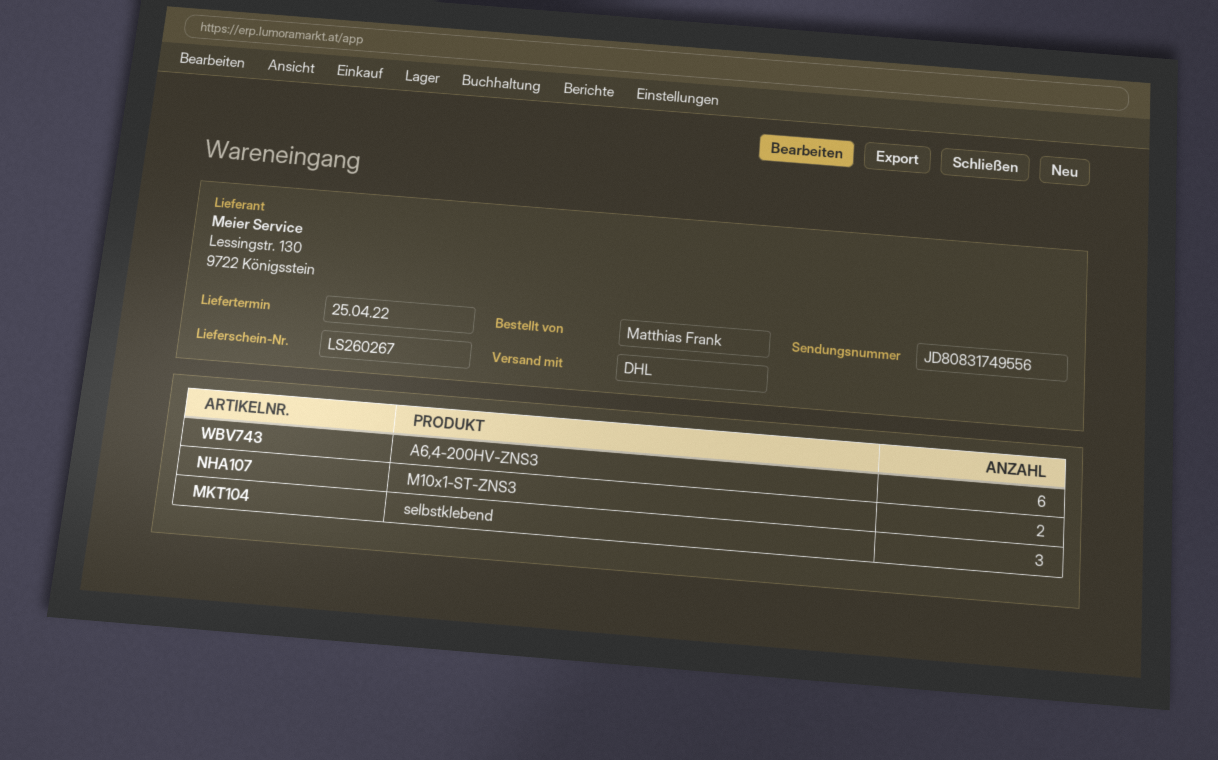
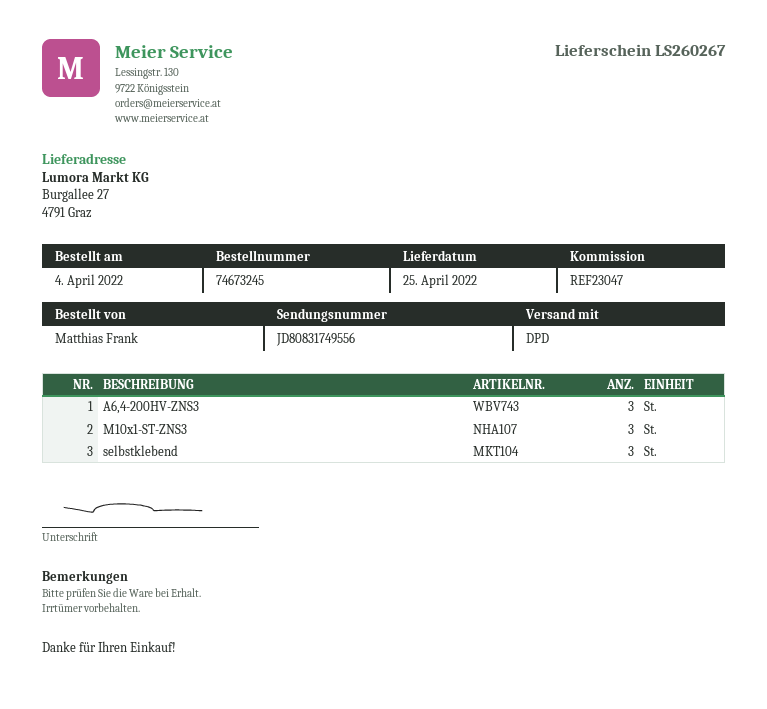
shipping method: DHL -> DPD
A6,4-200HV-ZNS3: 6 -> 3
M10x1-ST-ZNS3: 2 -> 3

